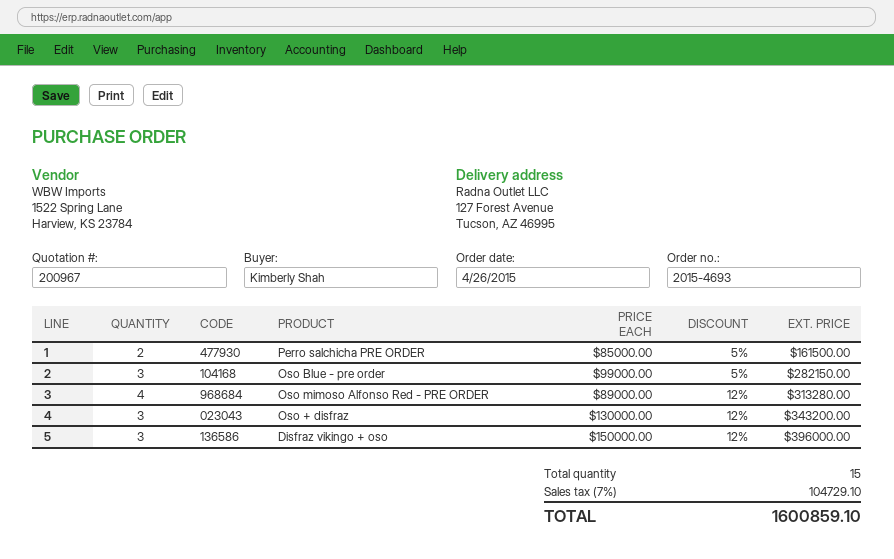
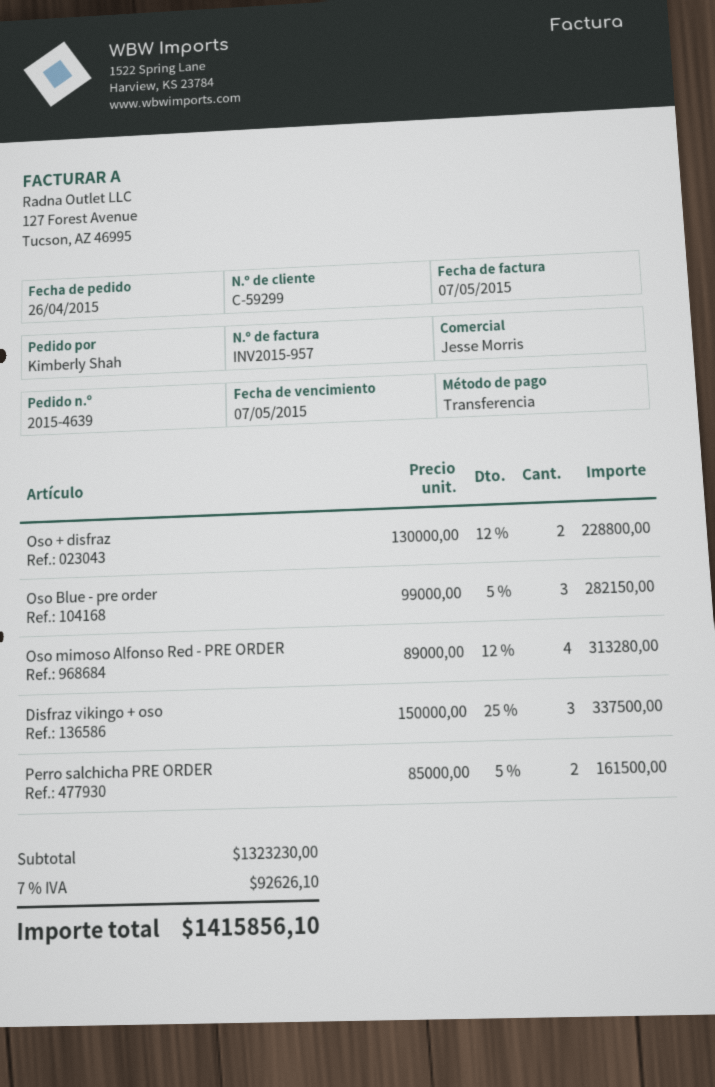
order number: 2015-4693 -> 2015-4639
Oso + disfraz: 3 x 130000.00 - 12% = 343200.00 -> 2 x 130000.00 - 12% = 228800.00
Disfraz vikingo + oso: 3 x 150000.00 - 12% = 396000.00 -> 3 x 150000.00 - 25% = 337500.00
tax: 7% = 104729.10 -> 7% = 92626.10
total: 1600859.10 -> 1415856.10

